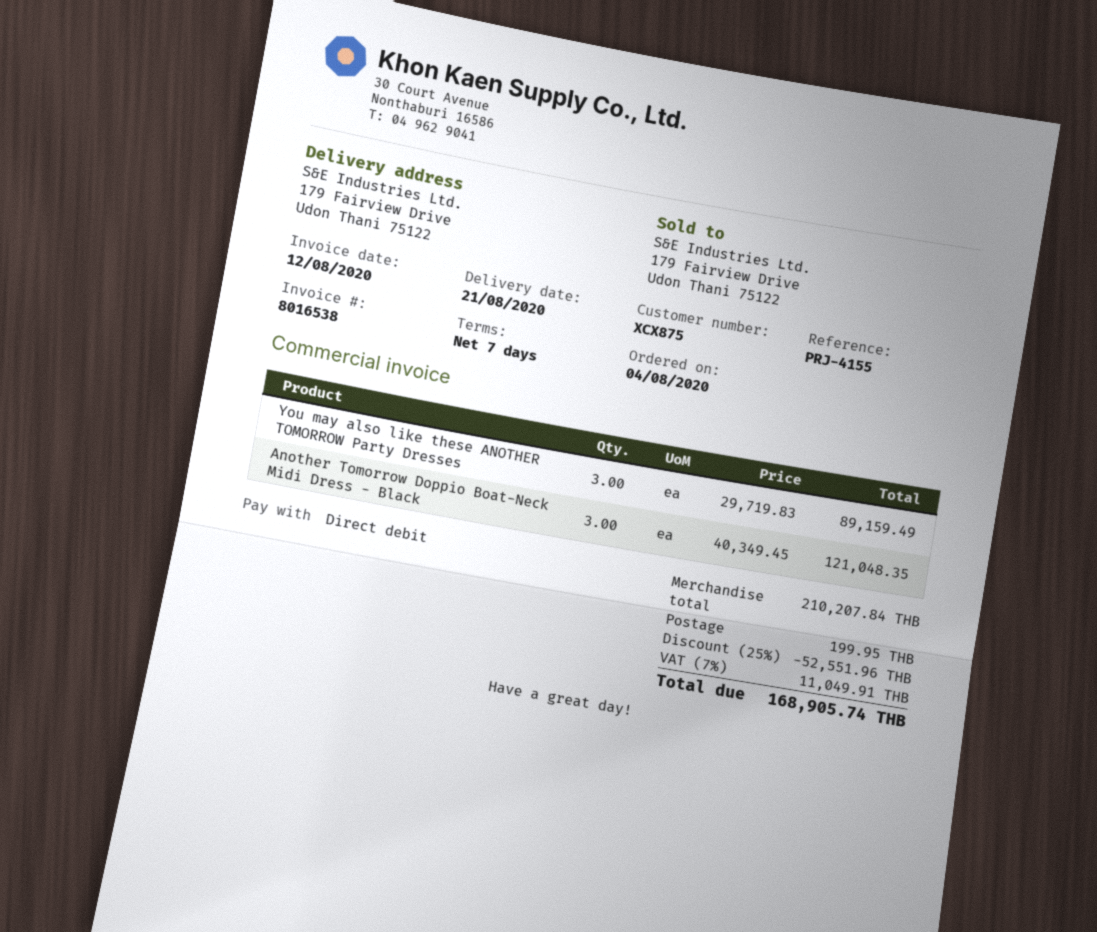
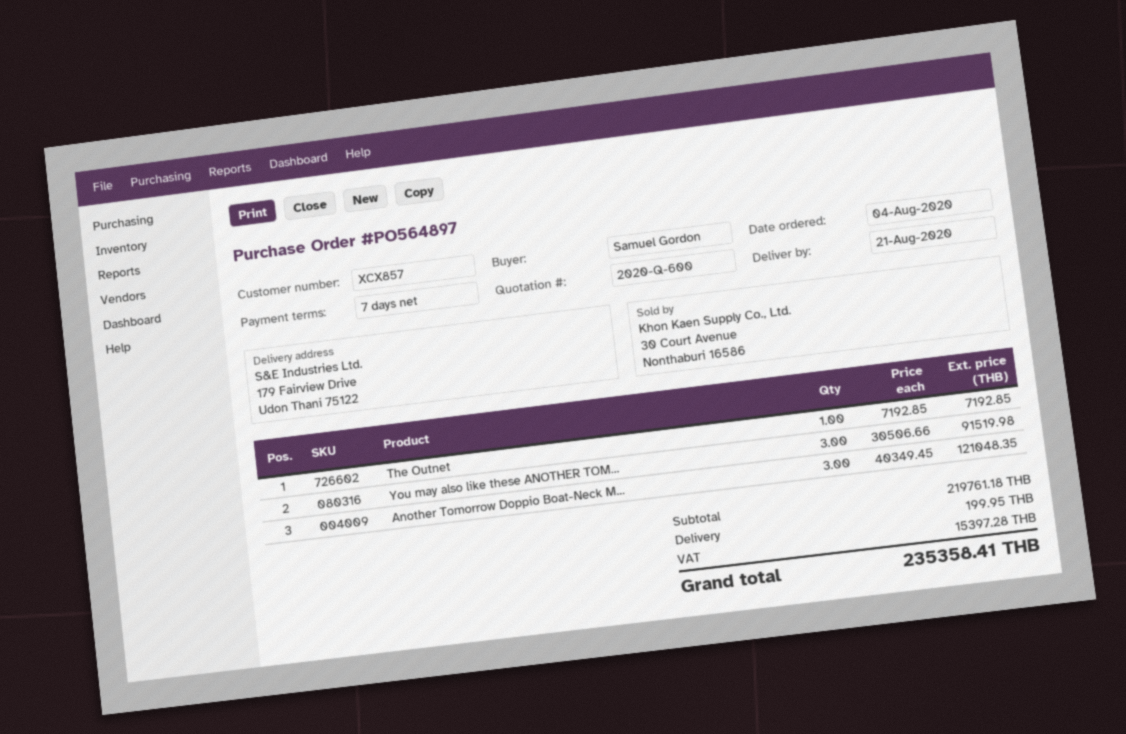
customer number: XCX875 -> XCX857
You may also like these ANOTHER TOMORROW Party Dresses: 3 x 29719.83 = 89159.49 -> 3 x 30506.66 = 91519.98
The Outnet: none -> 1 x 7192.85 = 7192.85
subtotal: 210207.84 -> 219761.18
discount: 25% = 52551.96 -> none
tax: 11049.91 -> 15397.28
total: 168905.74 -> 235358.41

